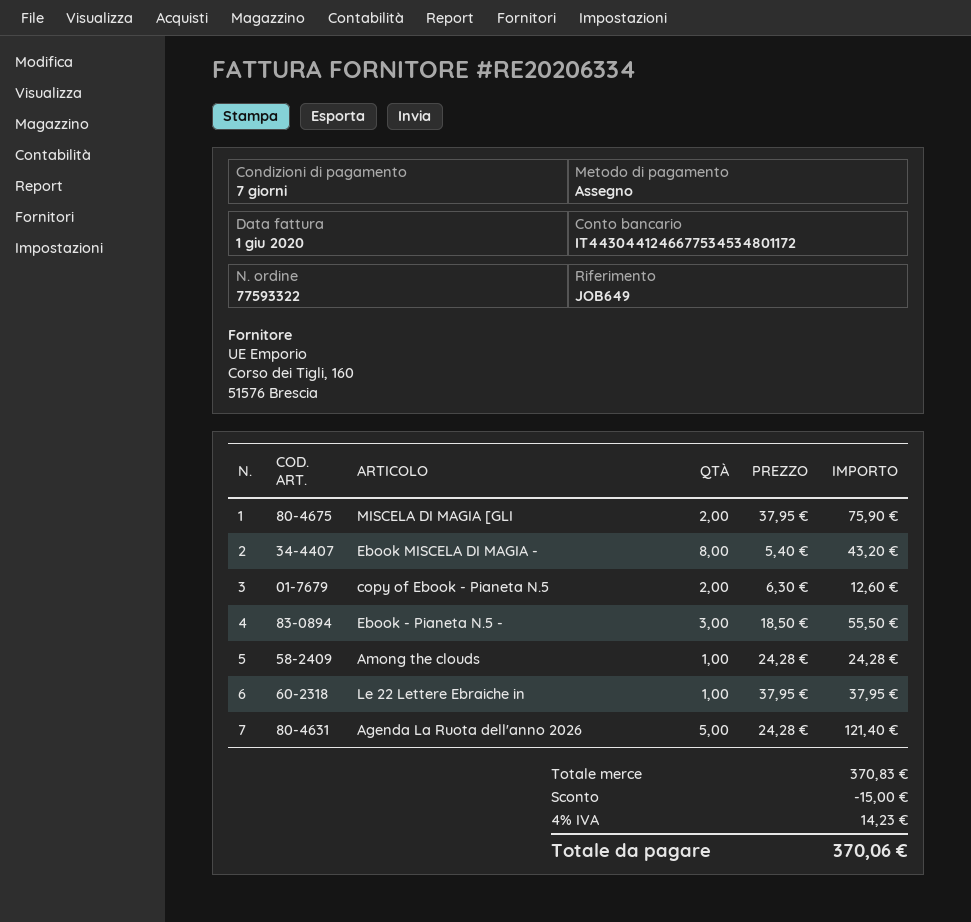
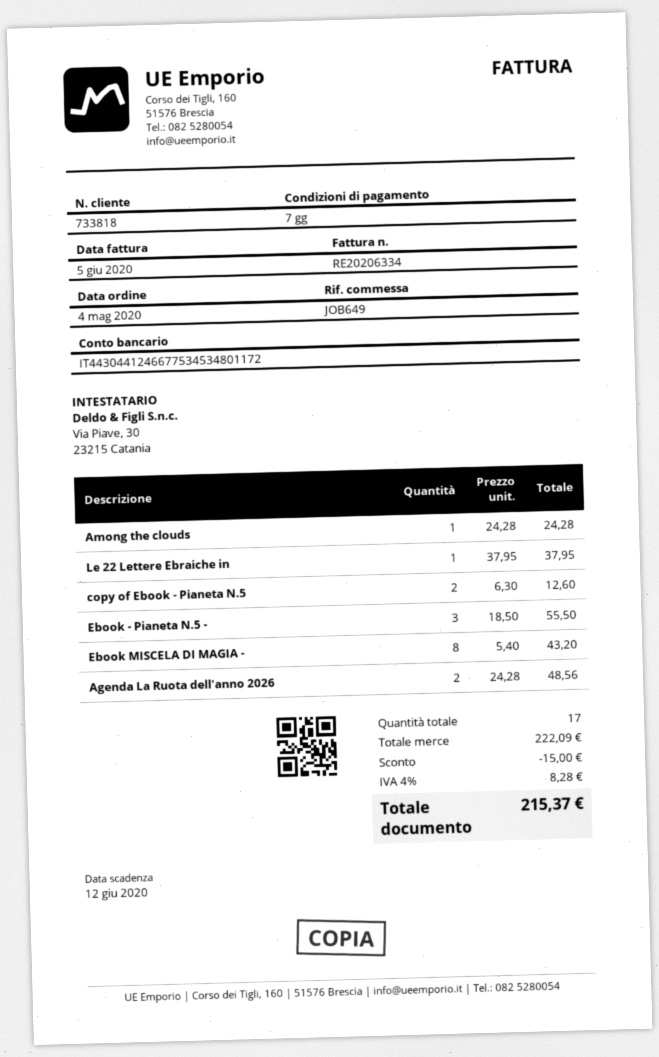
invoice date: 2020-06-01 -> 2020-06-05
MISCELA DI MAGIA [GLI: 2 x 37.95 = 75.90 -> none
Agenda La Ruota dell'anno 2026: 5 x 24.28 = 121.40 -> 2 x 24.28 = 48.56
subtotal: 370.83 -> 222.09
tax: 4% = 14.23 -> 4% = 8.28
total: 370.06 -> 215.37

